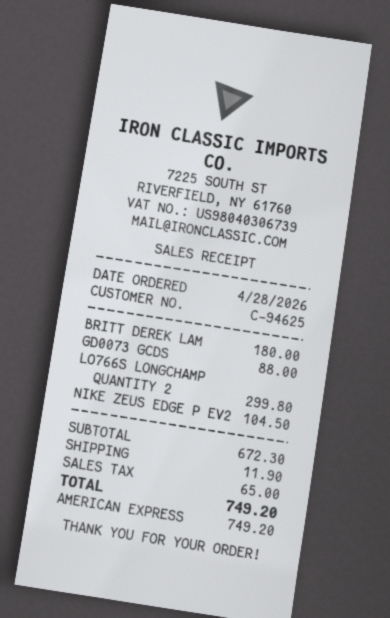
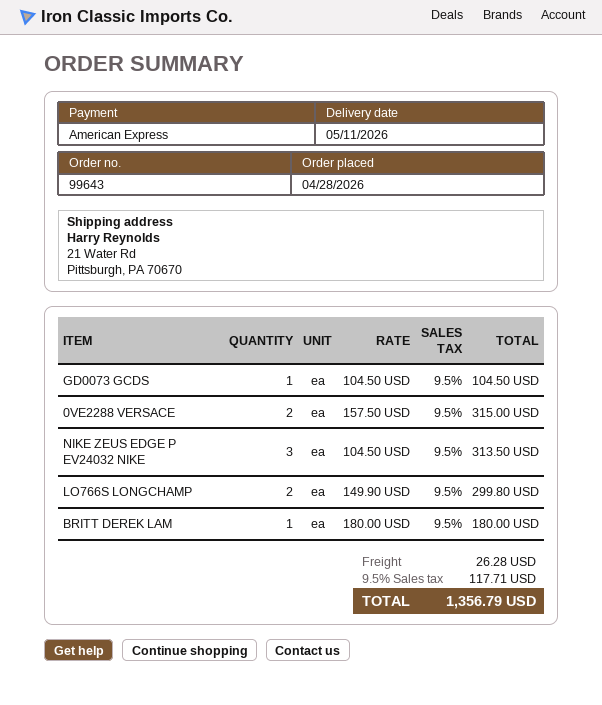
GD0073 GCDS: 1 for 88.00 -> 1 for 104.50
NIKE ZEUS EDGE P EV2: 1 for 104.50 -> 3 for 313.50
0VE2288 VERSACE: none -> 2 for 315.00
shipping: 11.90 -> 26.28
tax: 65.00 -> 117.71
total: 749.20 -> 1356.79

